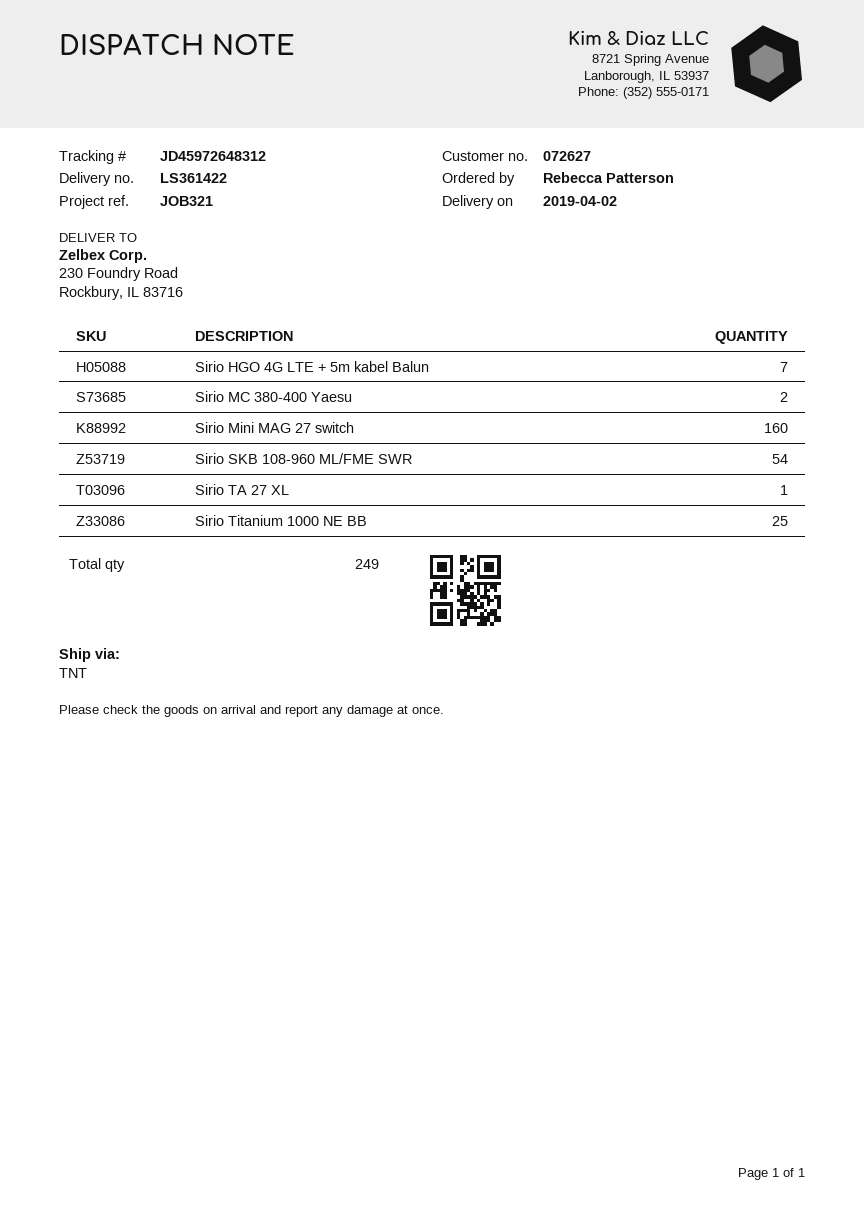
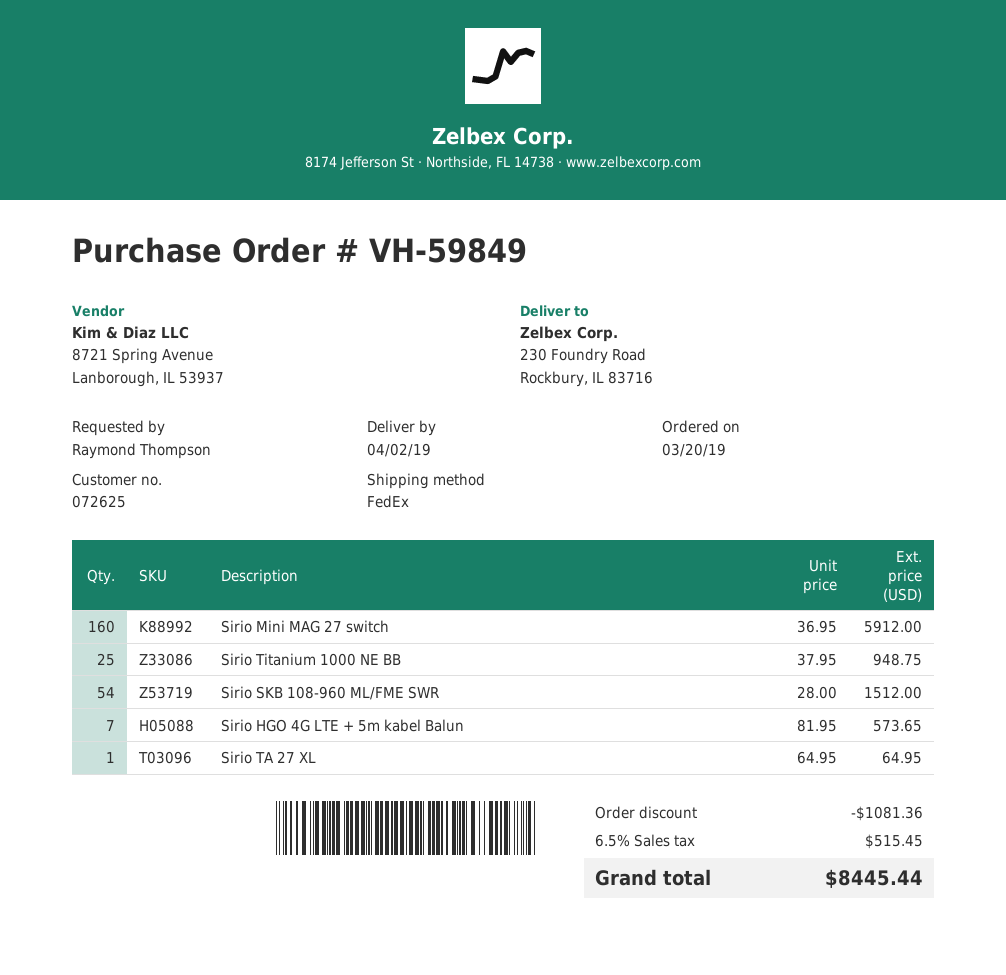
customer number: 072627 -> 072625
ordered by: Rebecca Patterson -> Raymond Thompson
shipping method: TNT -> FedEx
Sirio MC 380-400 Yaesu: 2 -> none

